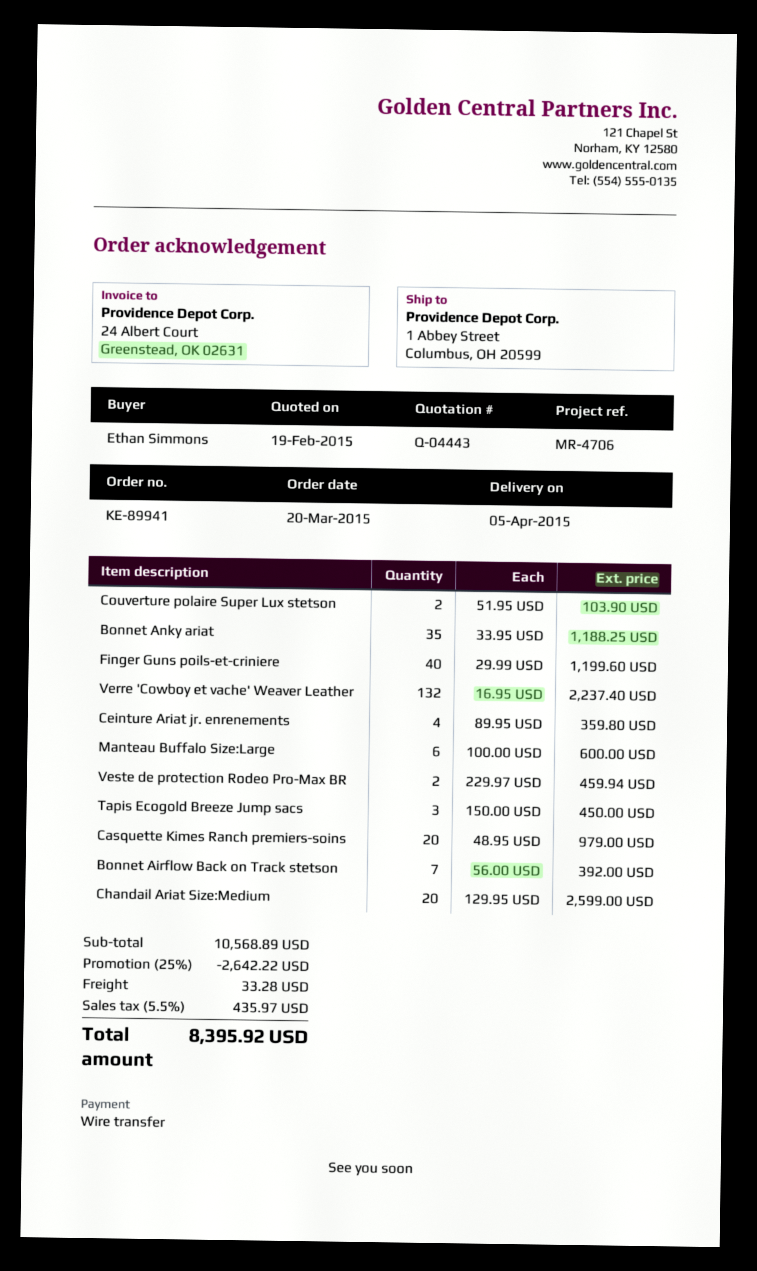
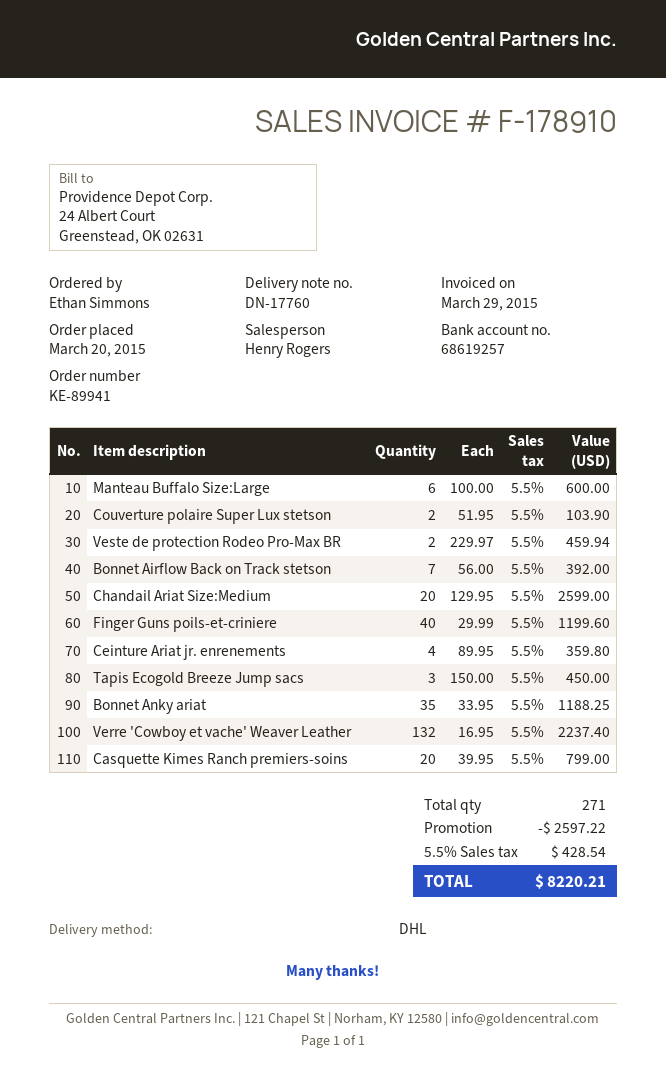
Casquette Kimes Ranch premiers-soins: 20 x 48.95 = 979.00 -> 20 x 39.95 = 799.00
discount: 2642.22 -> 2597.22
shipping: 33.28 -> none
tax: 5.5% = 435.97 -> 5.5% = 428.54
total: 8395.92 -> 8220.21

